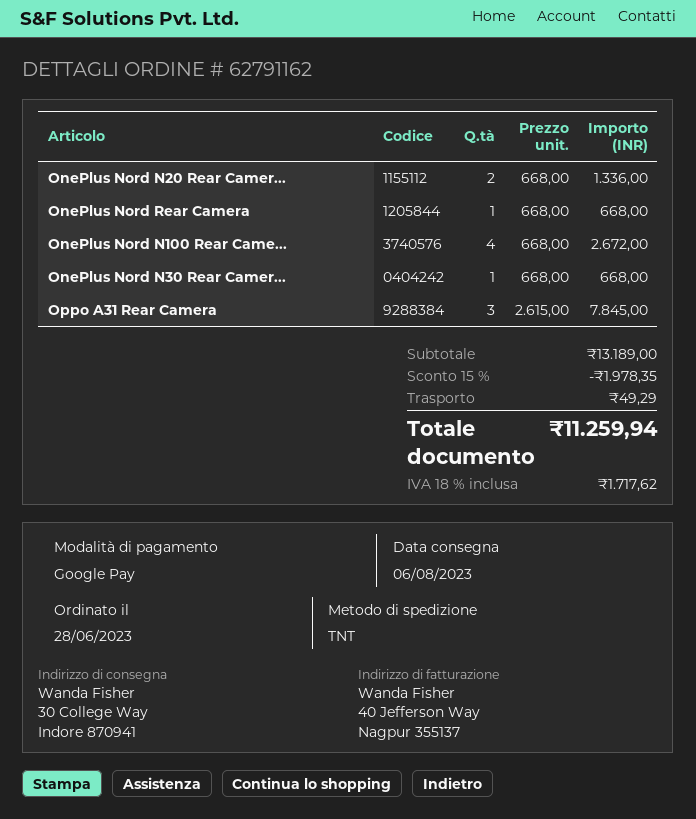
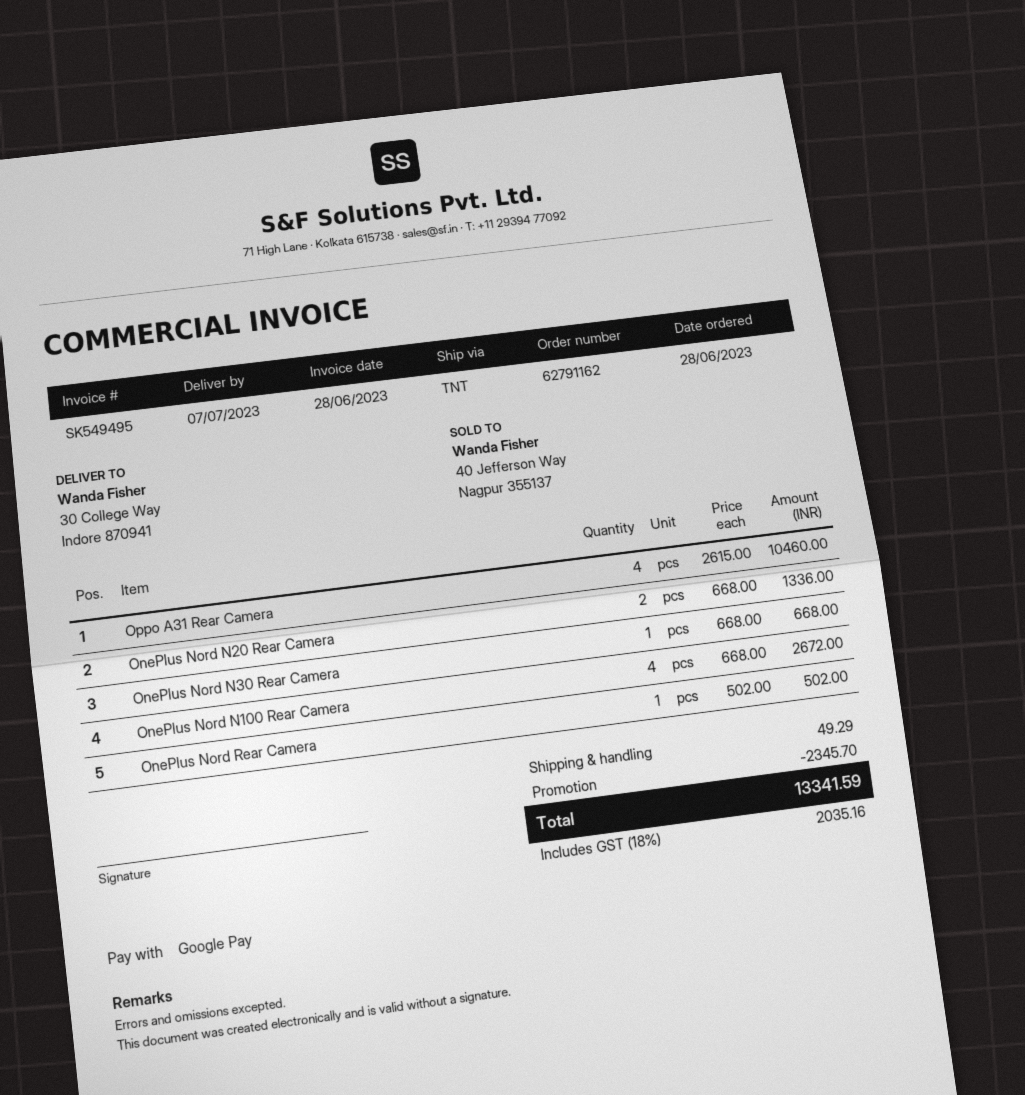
delivery date: 2023-08-06 -> 2023-07-07
OnePlus Nord Rear Camera: 1 x 668.00 = 668.00 -> 1 x 502.00 = 502.00
Oppo A31 Rear Camera: 3 x 2615.00 = 7845.00 -> 4 x 2615.00 = 10460.00
discount: 1978.35 -> 2345.70
tax: 18% = 1717.62 -> 18% = 2035.16
total: 11259.94 -> 13341.59

